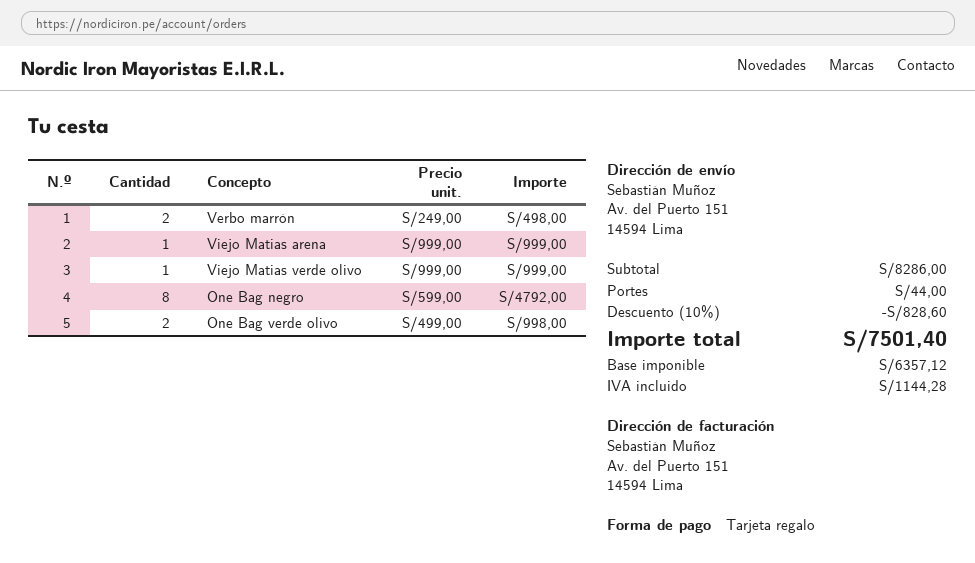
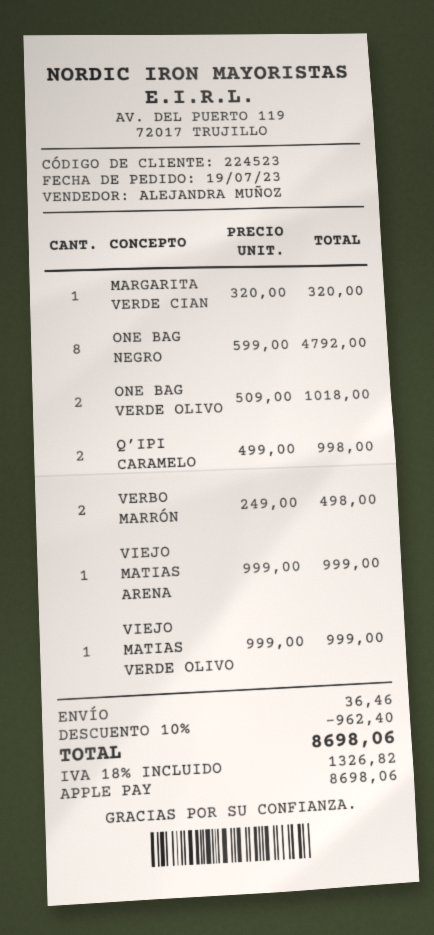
payment method: gift card -> Apple Pay
One Bag verde olivo: 2 x 499.00 = 998.00 -> 2 x 509.00 = 1018.00
MARGARITA VERDE CIAN: none -> 1 x 320.00 = 320.00
Q’IPI CARAMELO: none -> 2 x 499.00 = 998.00
discount: 10% = 828.60 -> 10% = 962.40
shipping: 44.00 -> 36.46
tax: 1144.28 -> 1326.82
total: 7501.40 -> 8698.06

